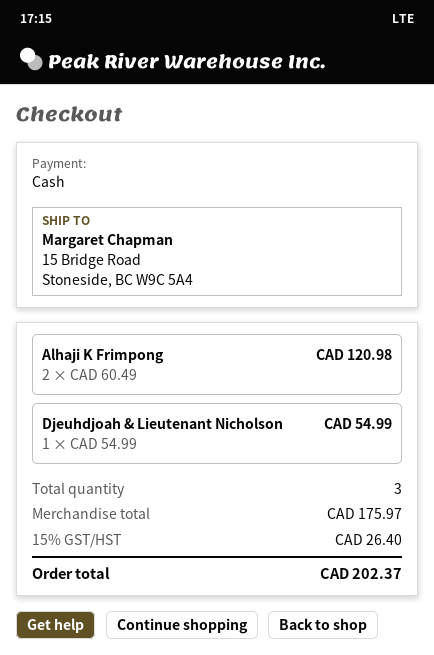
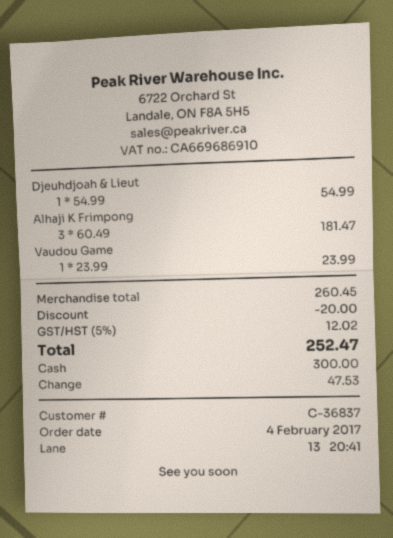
Alhaji K Frimpong: 2 x 60.49 = 120.98 -> 3 x 60.49 = 181.47
Vaudou Game: none -> 1 x 23.99 = 23.99
subtotal: 175.97 -> 260.45
discount: none -> 20.00
tax: 15% = 26.40 -> 5% = 12.02
total: 202.37 -> 252.47

